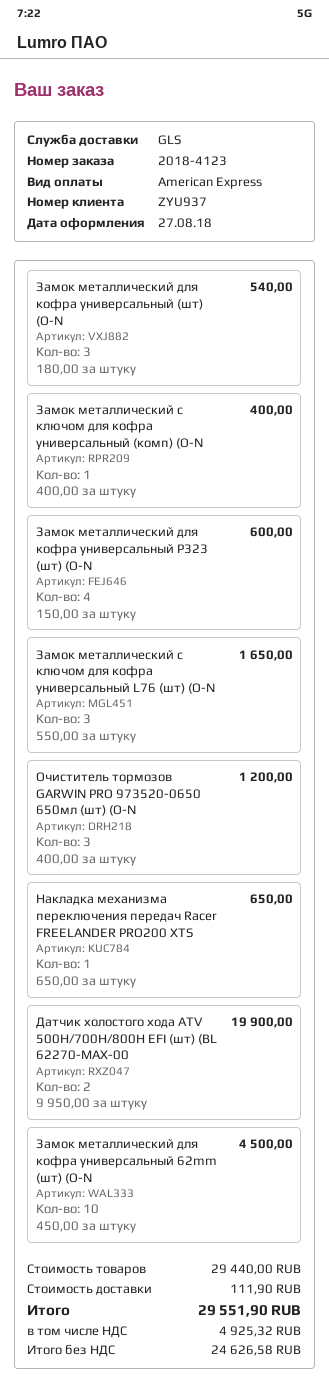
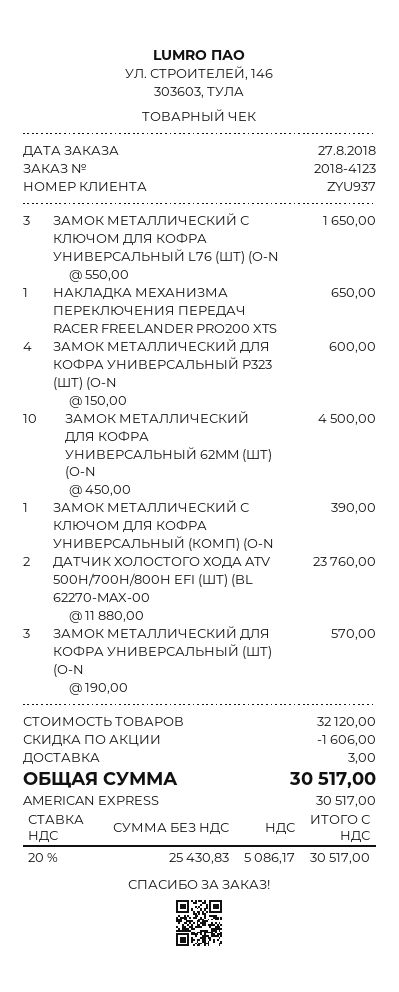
Замок металлический для кофра универсальный (шт) (O-N: 3 x 180.00 = 540.00 -> 3 x 190.00 = 570.00
Замок металлический с ключом для кофра универсальный (комп) (O-N: 1 x 400.00 = 400.00 -> 1 x 390.00 = 390.00
Очиститель тормозов GARWIN PRO 973520-0650 650мл (шт) (O-N: 3 x 400.00 = 1200.00 -> none
Датчик холостого хода ATV 500H/700H/800H EFI (шт) (BL 62270-MAX-00: 2 x 9950.00 = 19900.00 -> 2 x 11880.00 = 23760.00
subtotal: 29440.00 -> 32120.00
discount: none -> 1606.00
shipping: 111.90 -> 3.00
net: 24626.58 -> 25430.83
tax: 4925.32 -> 5086.17
total: 29551.90 -> 30517.00

